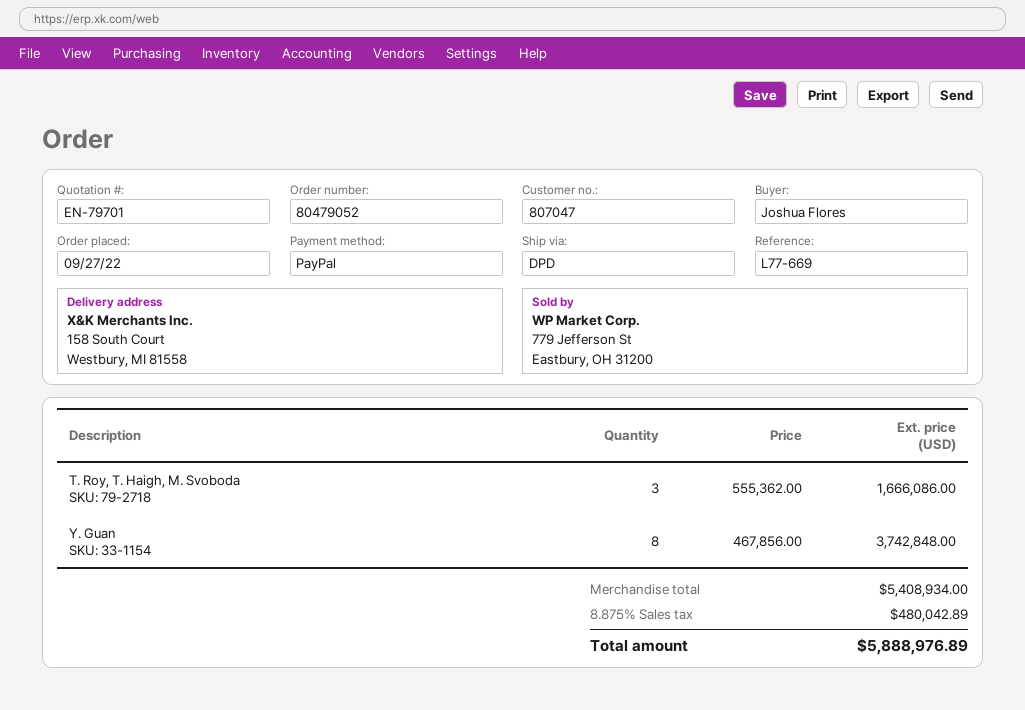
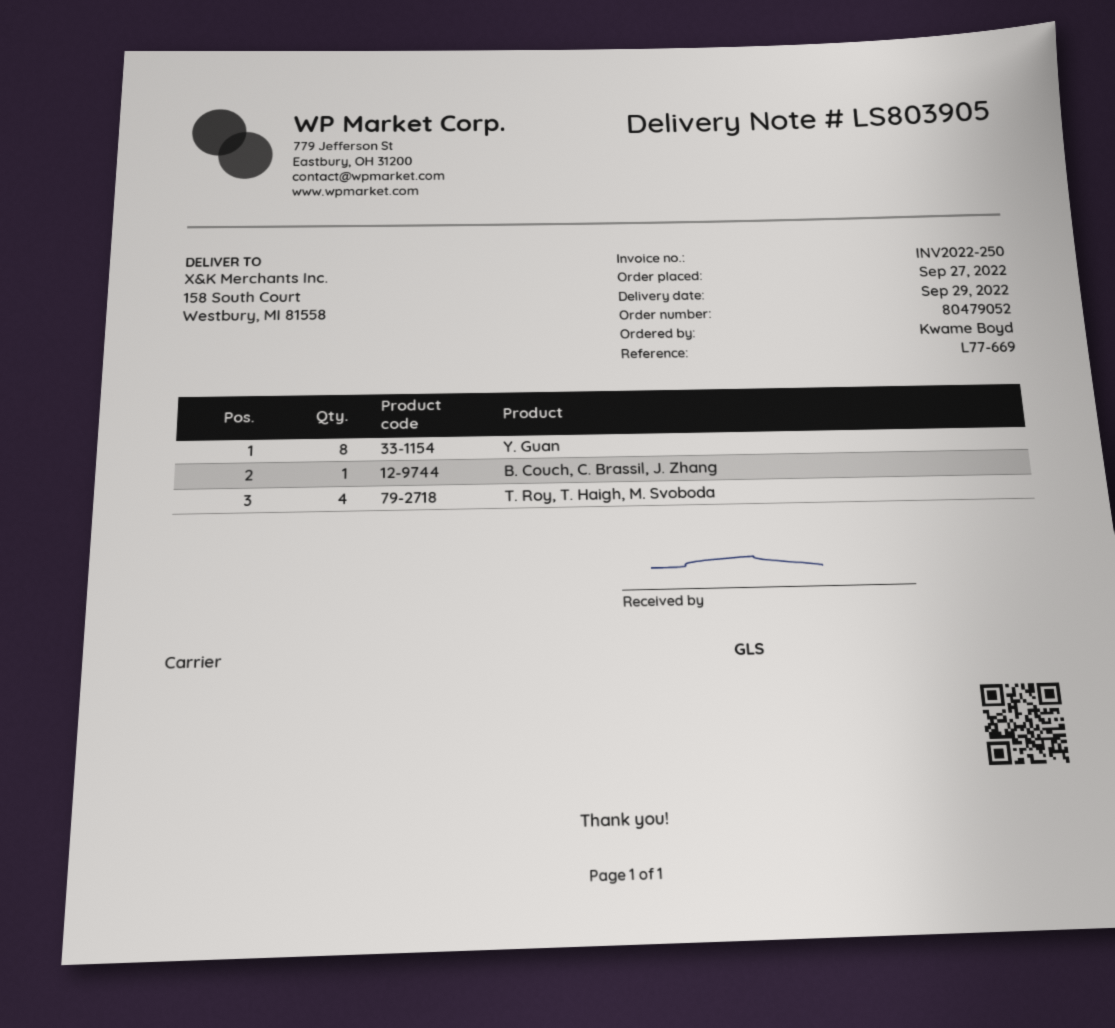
ordered by: Joshua Flores -> Kwame Boyd
shipping method: DPD -> GLS
T. Roy, T. Haigh, M. Svoboda: 3 -> 4
B. Couch, C. Brassil, J. Zhang: none -> 1

